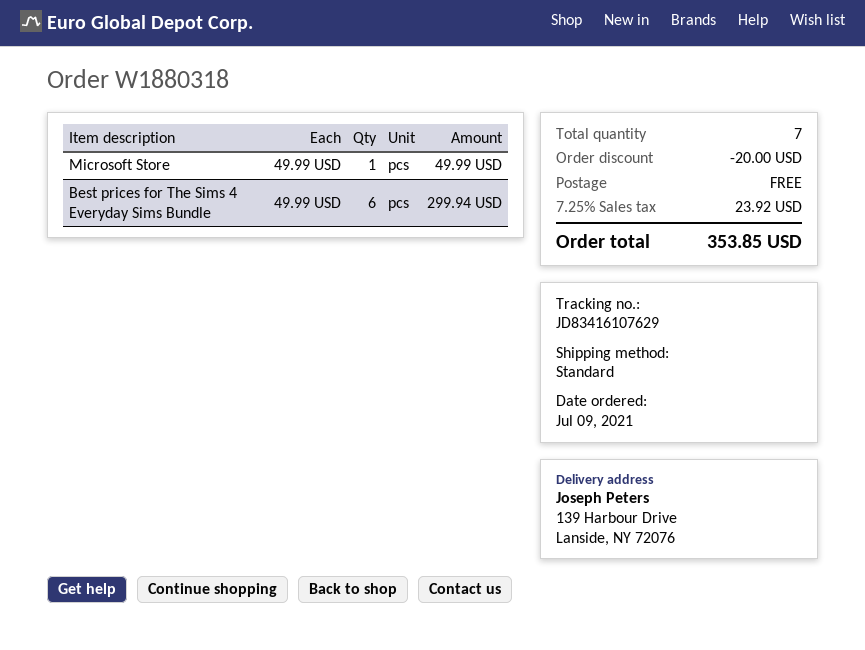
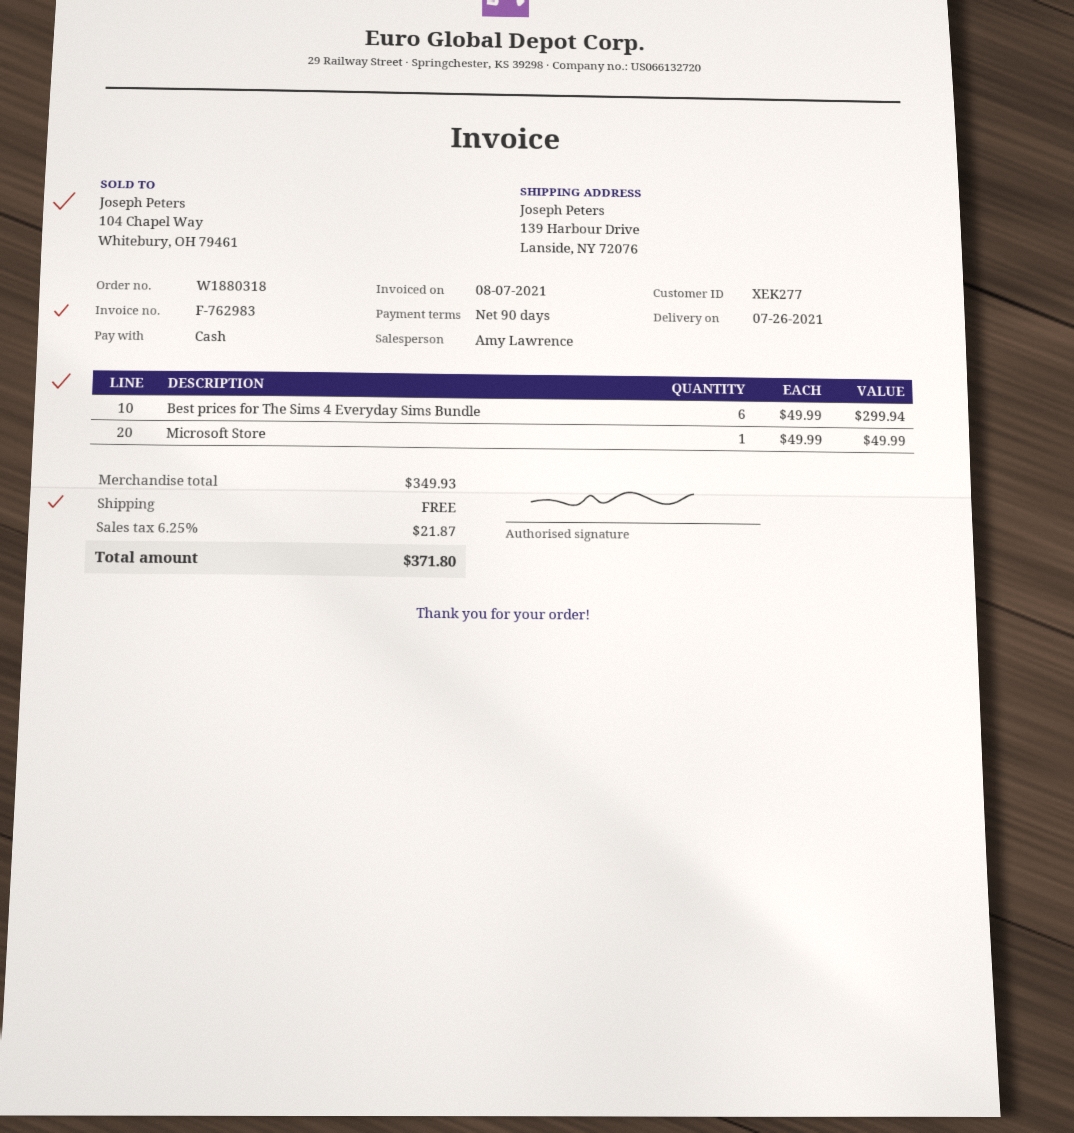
discount: 20.00 -> none
tax: 7.25% = 23.92 -> 6.25% = 21.87
total: 353.85 -> 371.80

